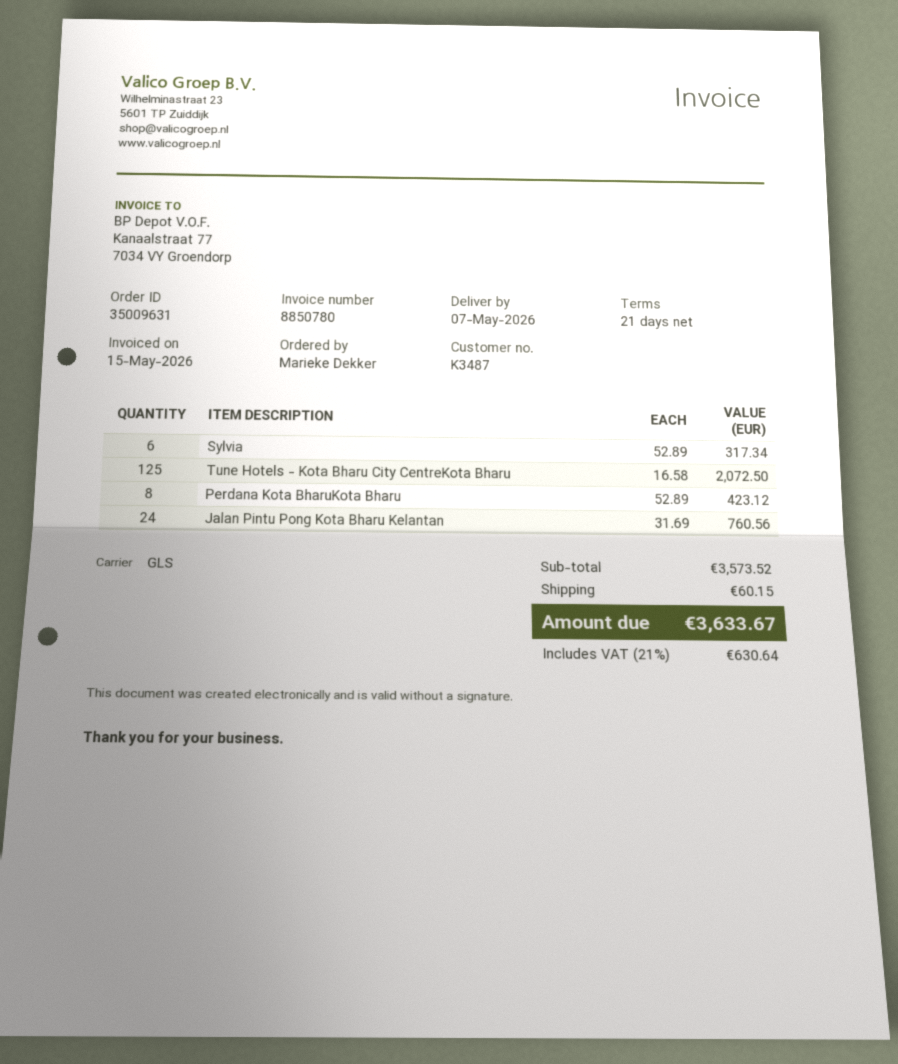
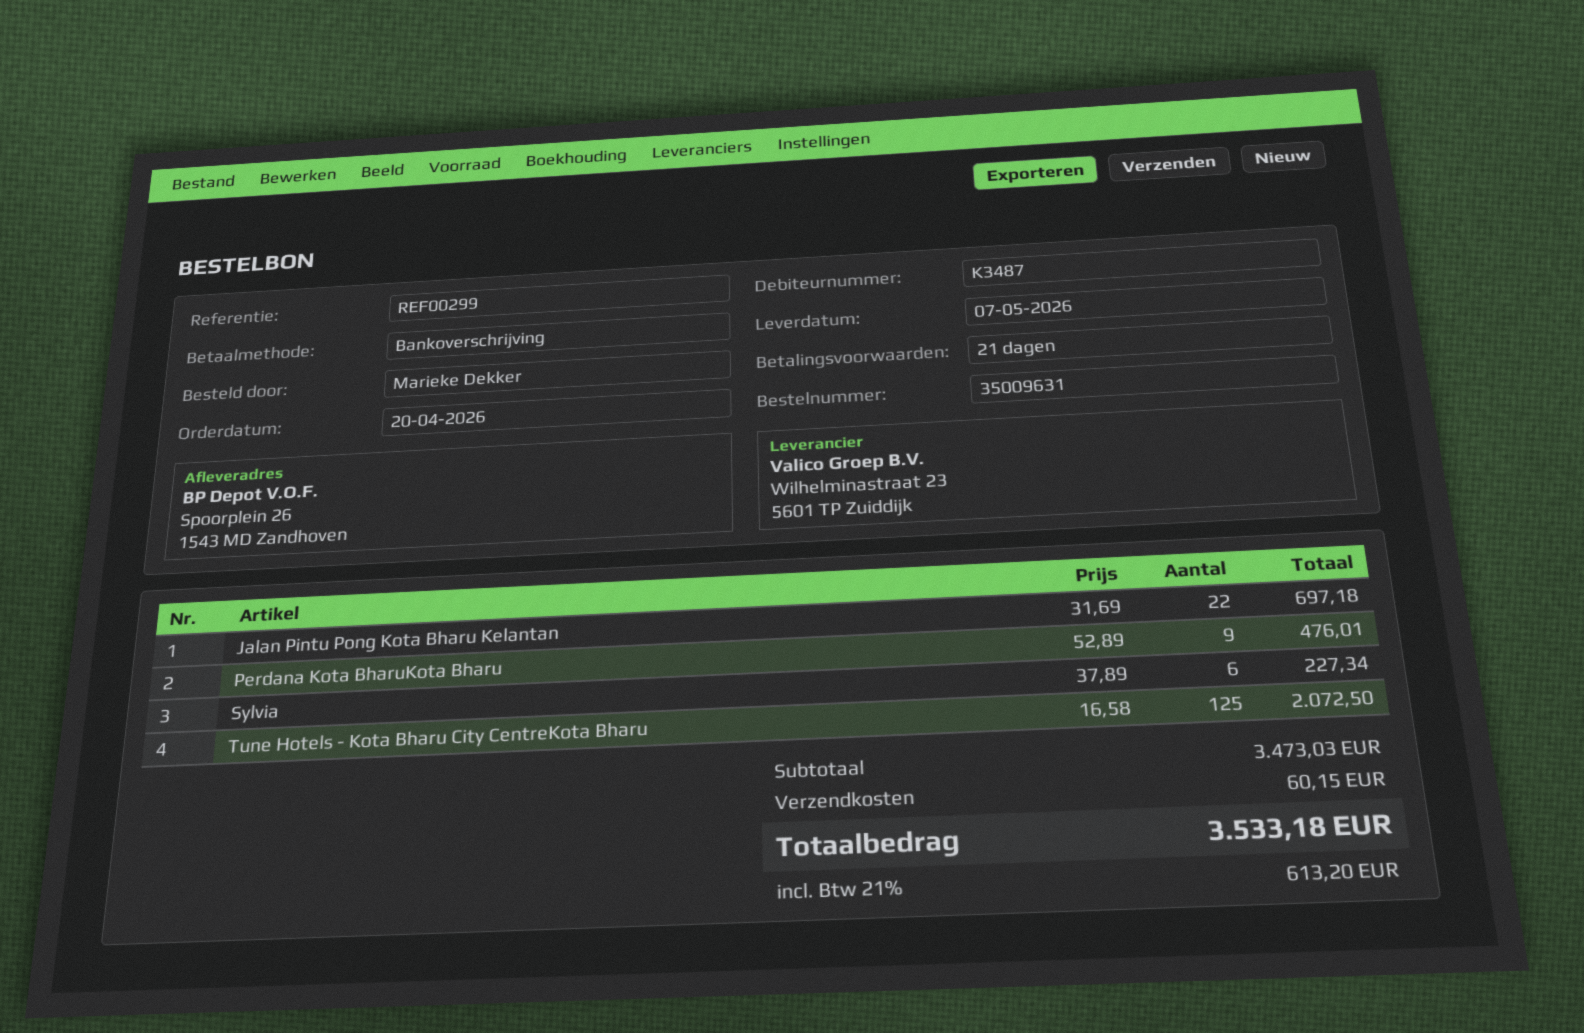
Sylvia: 6 x 52.89 = 317.34 -> 6 x 37.89 = 227.34
Perdana Kota BharuKota Bharu: 8 x 52.89 = 423.12 -> 9 x 52.89 = 476.01
Jalan Pintu Pong Kota Bharu Kelantan: 24 x 31.69 = 760.56 -> 22 x 31.69 = 697.18
subtotal: 3573.52 -> 3473.03
tax: 21% = 630.64 -> 21% = 613.20
total: 3633.67 -> 3533.18

